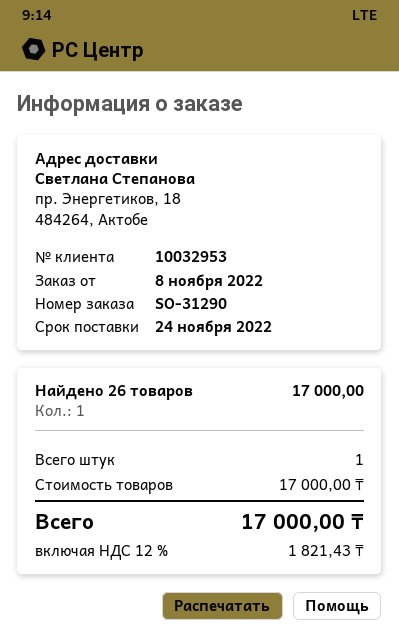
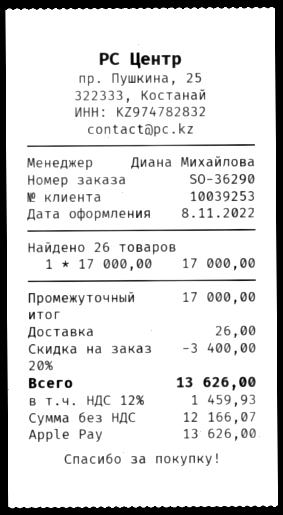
order number: SO-31290 -> SO-36290
customer number: 10032953 -> 10039253
discount: none -> 20% = 3400.00
shipping: none -> 26.00
tax: 12% = 1821.43 -> 12% = 1459.93
total: 17000.00 -> 13626.00

